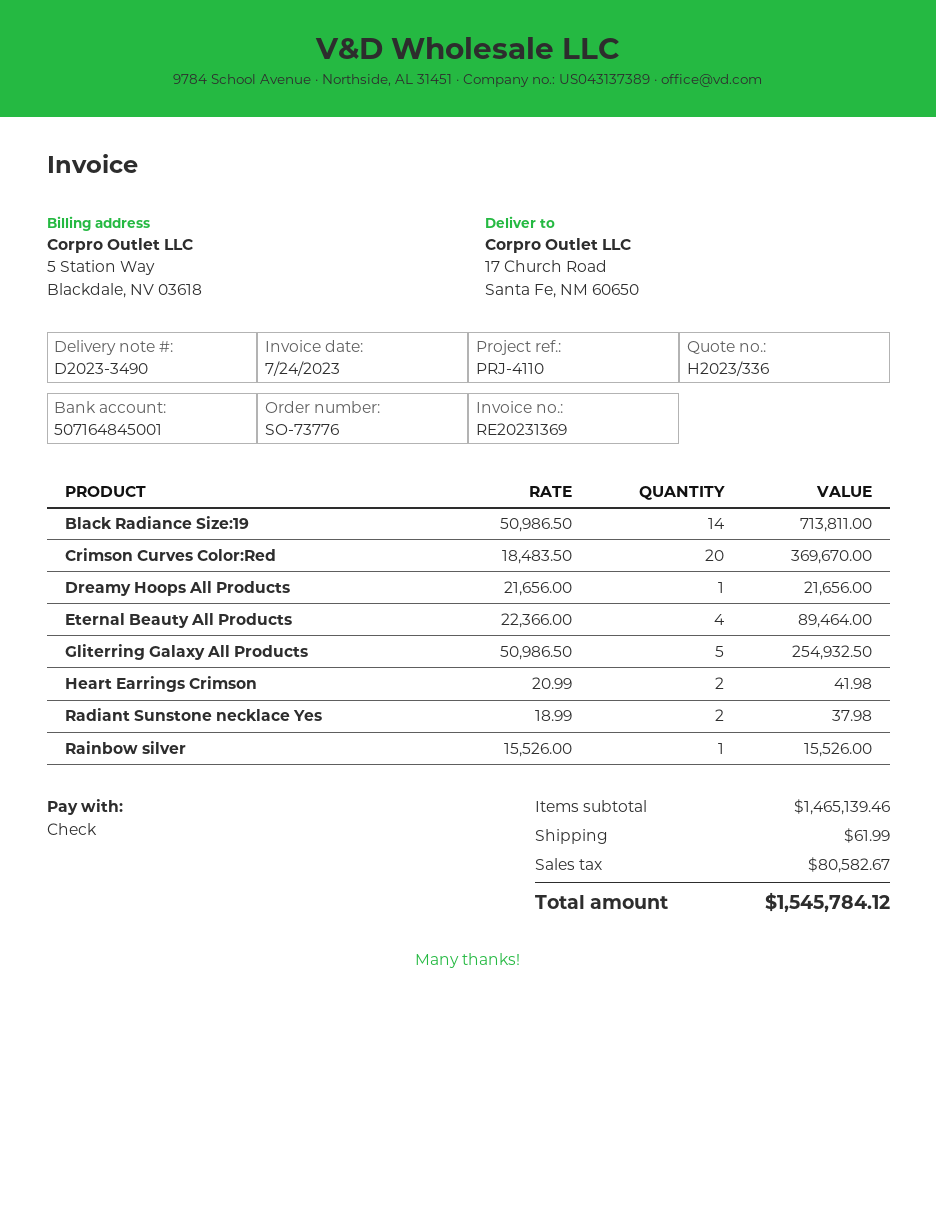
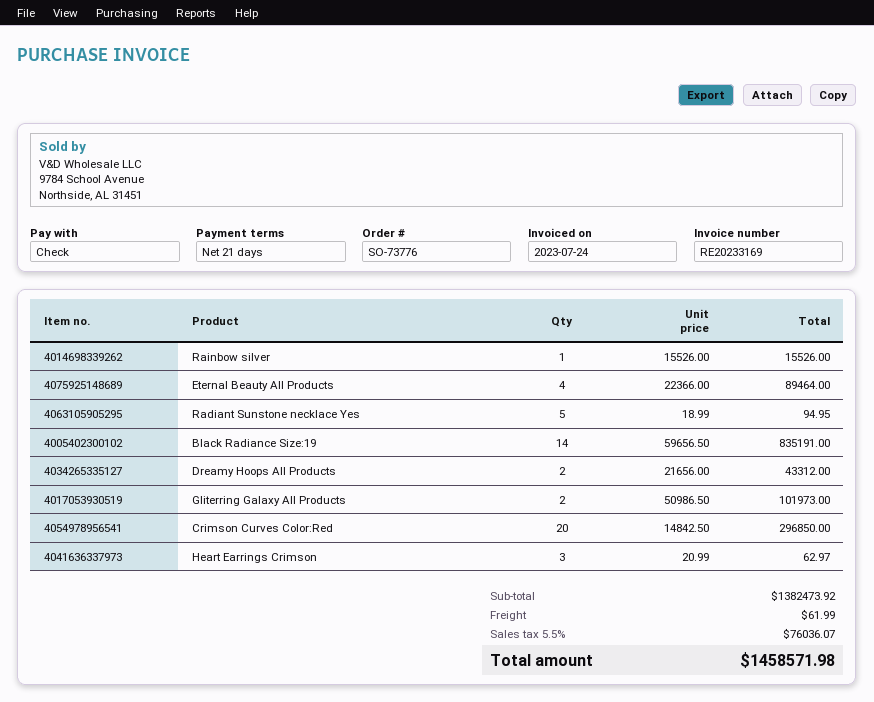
invoice number: RE20231369 -> RE20233169
Black Radiance Size:19: 14 x 50986.50 = 713811.00 -> 14 x 59656.50 = 835191.00
Crimson Curves Color:Red: 20 x 18483.50 = 369670.00 -> 20 x 14842.50 = 296850.00
Dreamy Hoops All Products: 1 x 21656.00 = 21656.00 -> 2 x 21656.00 = 43312.00
Gliterring Galaxy All Products: 5 x 50986.50 = 254932.50 -> 2 x 50986.50 = 101973.00
Heart Earrings Crimson: 2 x 20.99 = 41.98 -> 3 x 20.99 = 62.97
Radiant Sunstone necklace Yes: 2 x 18.99 = 37.98 -> 5 x 18.99 = 94.95
subtotal: 1465139.46 -> 1382473.92
tax: 80582.67 -> 76036.07
total: 1545784.12 -> 1458571.98

